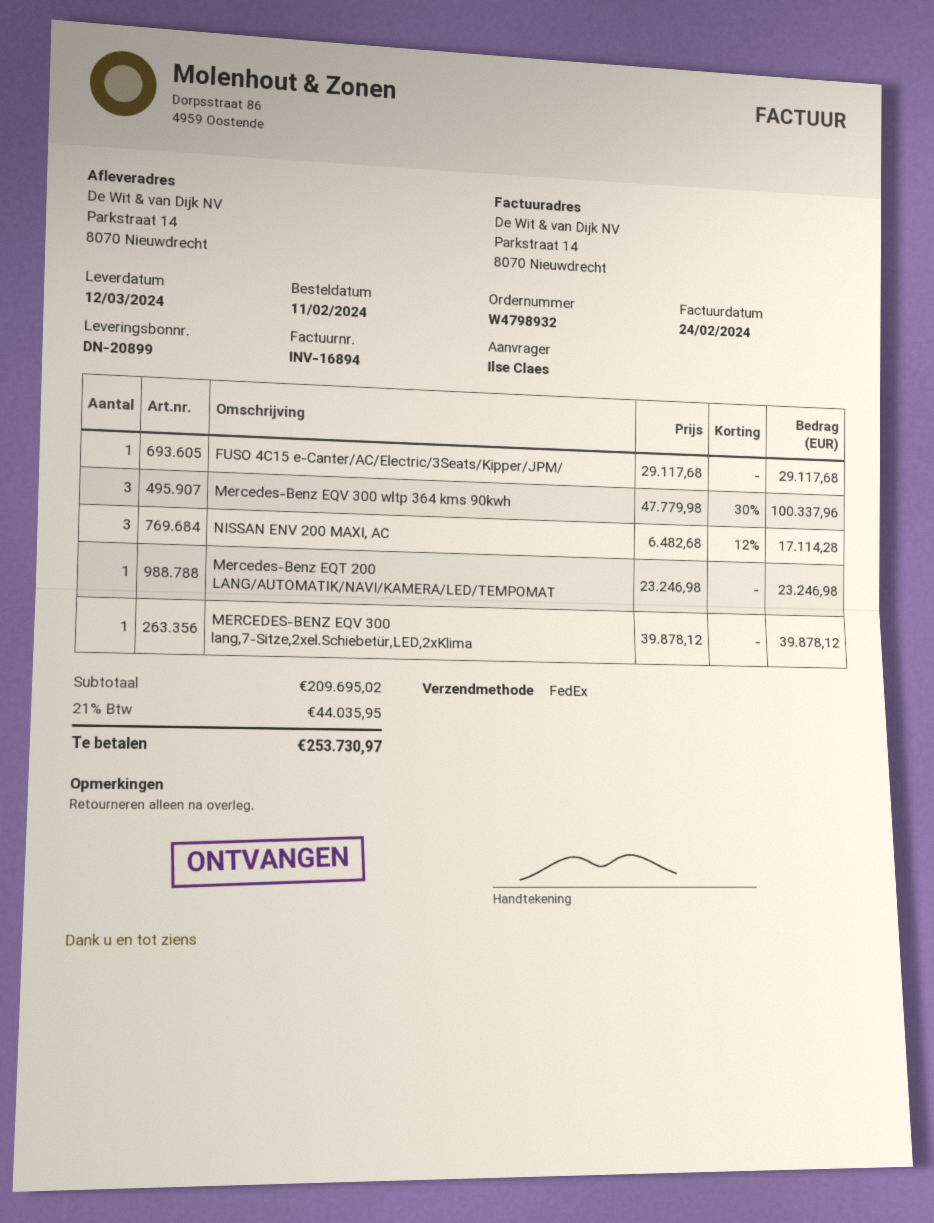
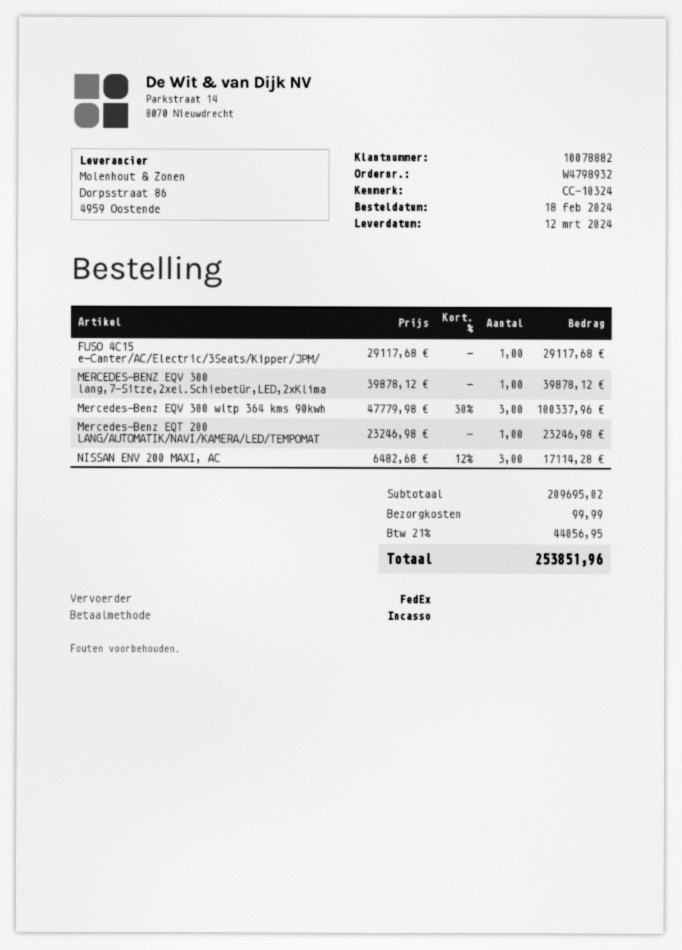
order date: 2024-02-11 -> 2024-02-18
shipping: none -> 99.99
tax: 21% = 44035.95 -> 21% = 44056.95
total: 253730.97 -> 253851.96

